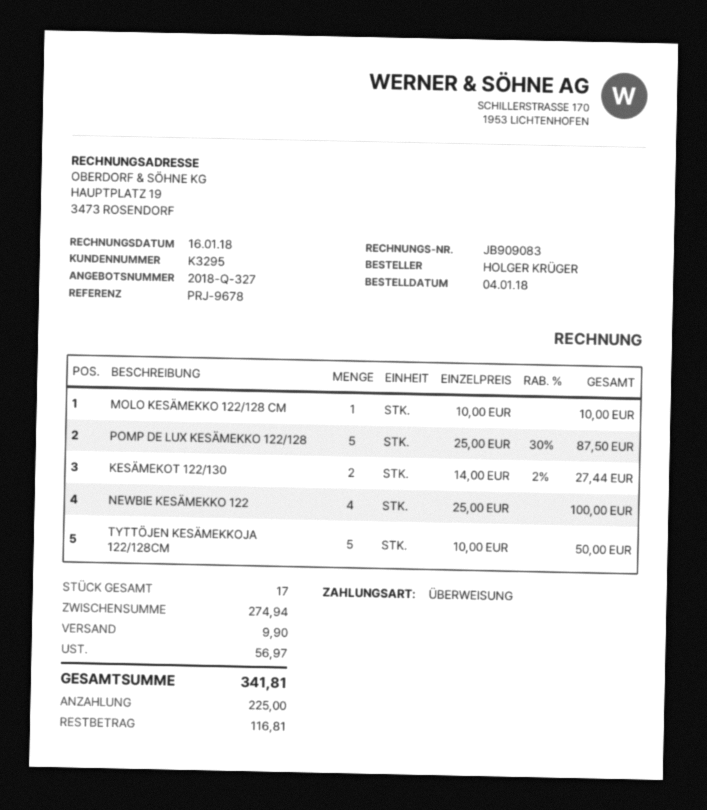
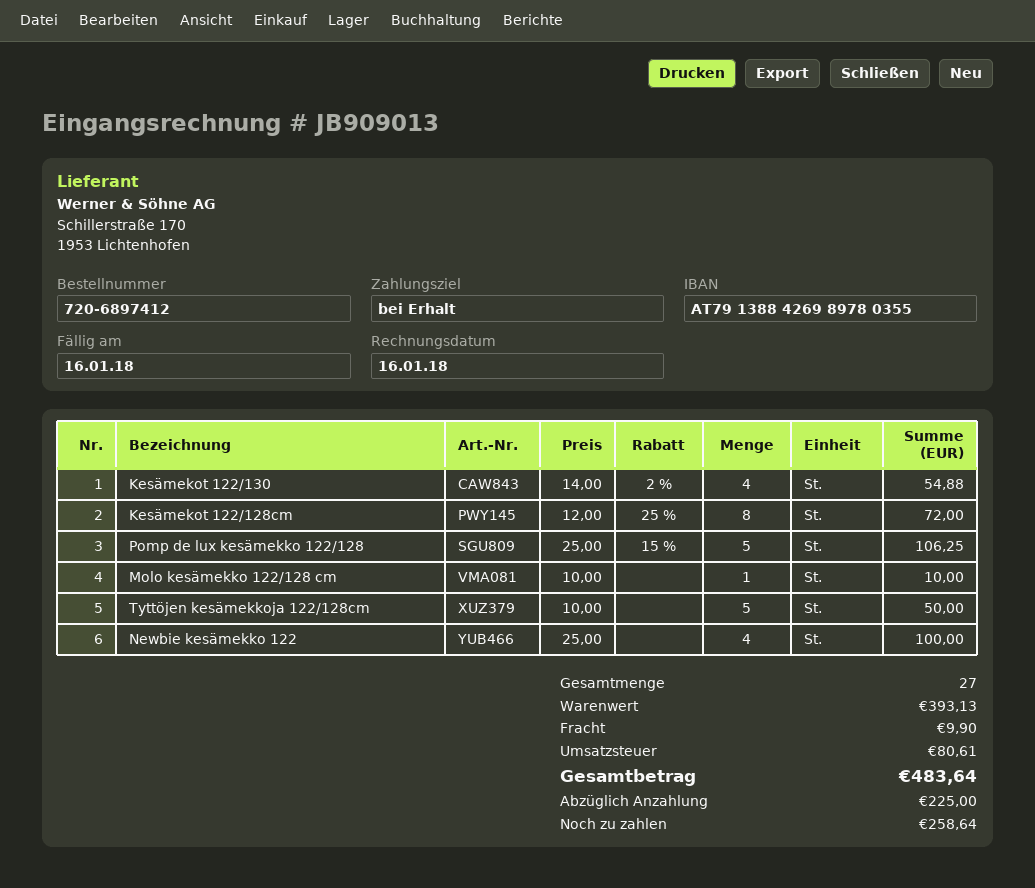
invoice number: JB909083 -> JB909013
POMP DE LUX KESÄMEKKO 122/128: 5 x 25.00 - 30% = 87.50 -> 5 x 25.00 - 15% = 106.25
KESÄMEKOT 122/130: 2 x 14.00 - 2% = 27.44 -> 4 x 14.00 - 2% = 54.88
Kesämekot 122/128cm: none -> 8 x 12.00 - 25% = 72.00
total quantity: 17 -> 27
subtotal: 274.94 -> 393.13
tax: 56.97 -> 80.61
total: 341.81 -> 483.64
balance: 116.81 -> 258.64

